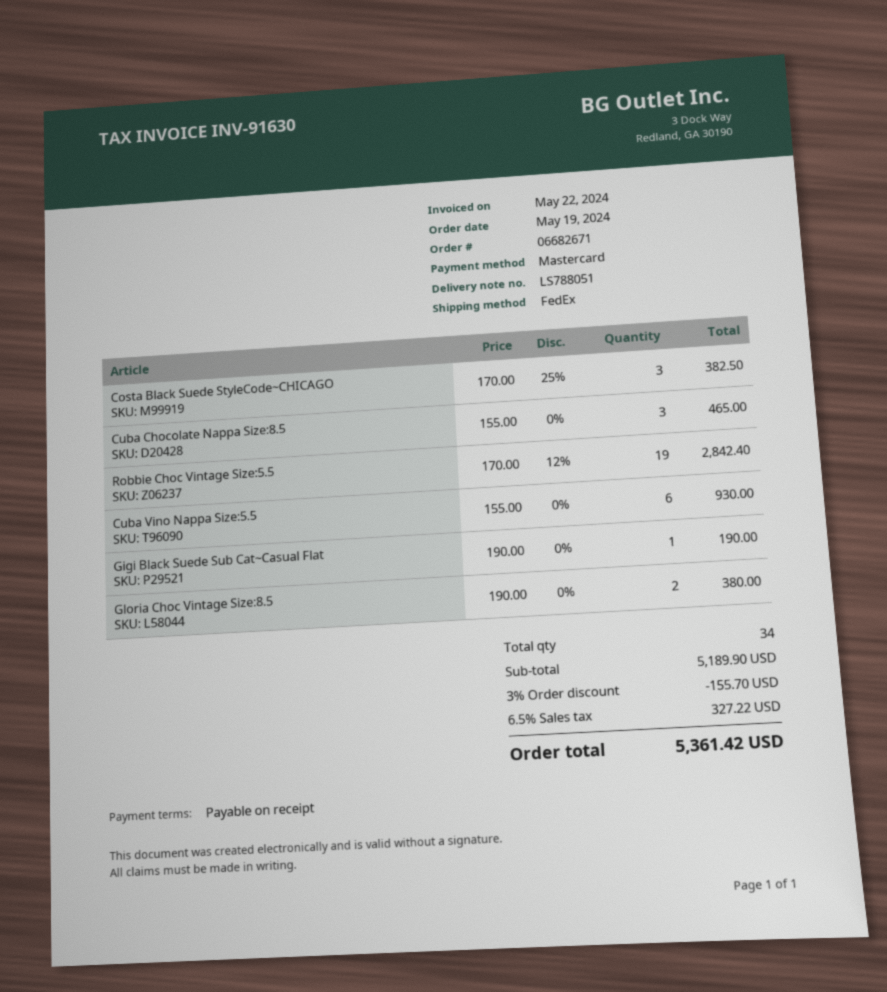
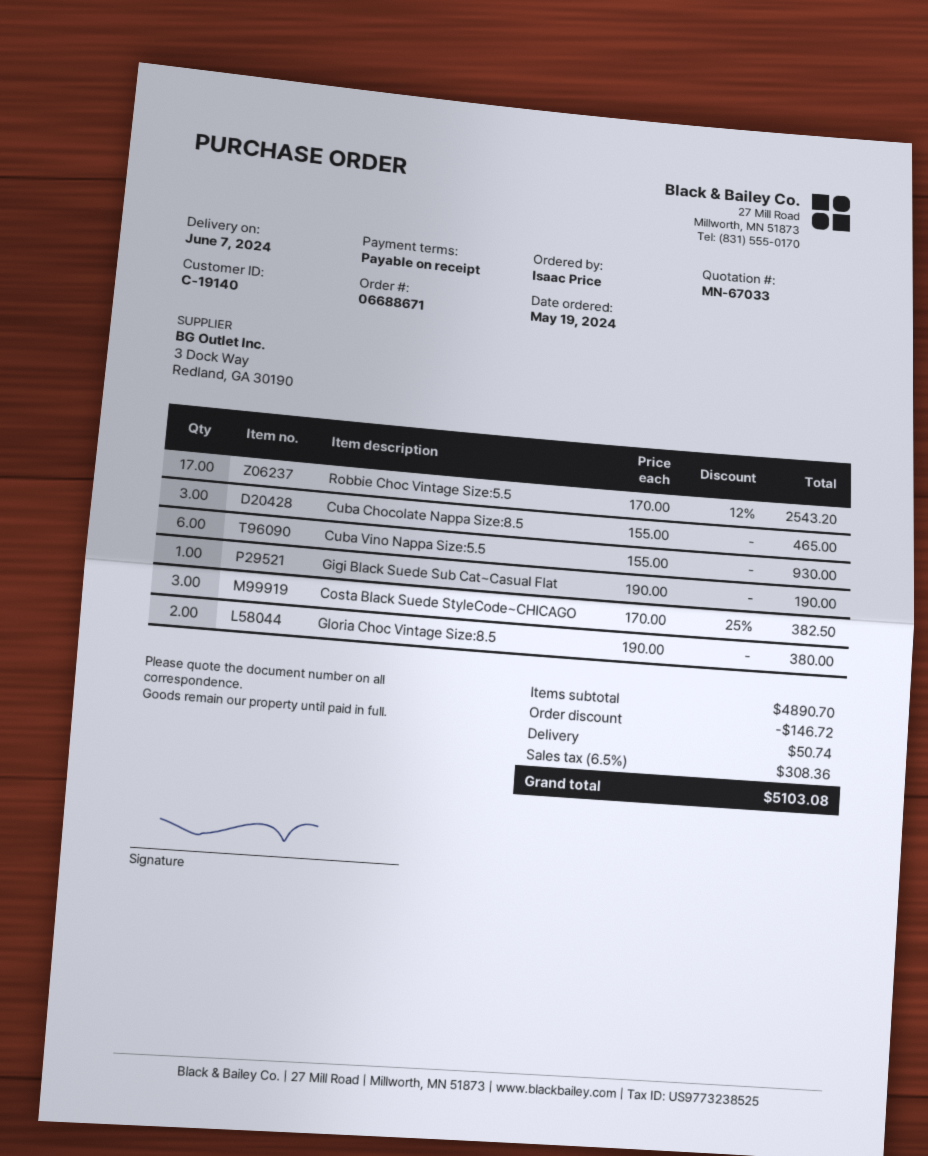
order number: 06682671 -> 06688671
Robbie Choc Vintage Size:5.5: 19 x 170.00 - 12% = 2842.40 -> 17 x 170.00 - 12% = 2543.20
subtotal: 5189.90 -> 4890.70
discount: 155.70 -> 146.72
shipping: none -> 50.74
tax: 6.5% = 327.22 -> 6.5% = 308.36
total: 5361.42 -> 5103.08

